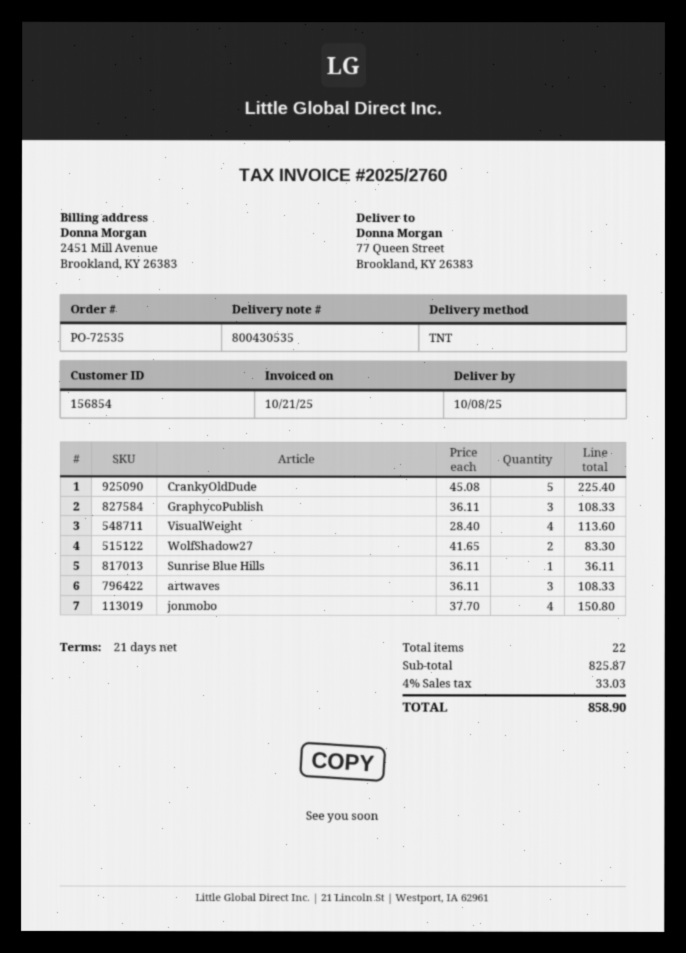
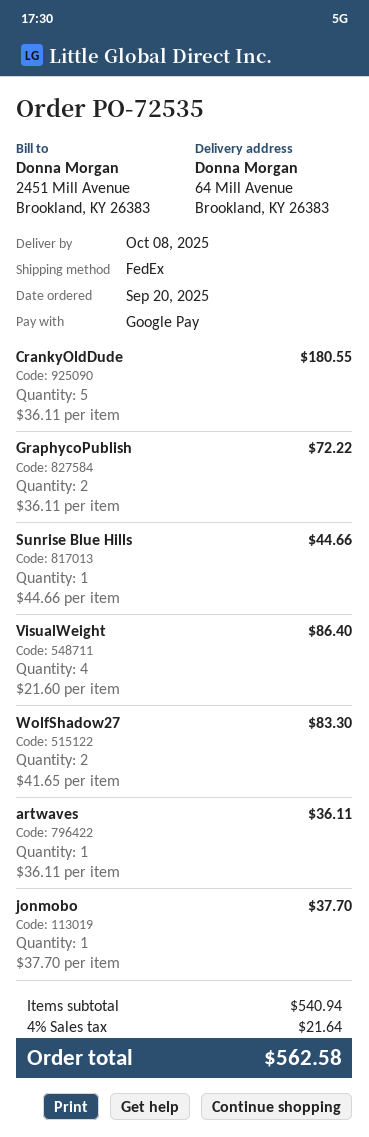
shipping method: TNT -> FedEx
ship to: 77 Queen Street, Brookland, KY 26383 -> 64 Mill Avenue, Brookland, KY 26383
CrankyOldDude: 5 x 45.08 = 225.40 -> 5 x 36.11 = 180.55
GraphycoPublish: 3 x 36.11 = 108.33 -> 2 x 36.11 = 72.22
VisualWeight: 4 x 28.40 = 113.60 -> 4 x 21.60 = 86.40
Sunrise Blue Hills: 1 x 36.11 = 36.11 -> 1 x 44.66 = 44.66
artwaves: 3 x 36.11 = 108.33 -> 1 x 36.11 = 36.11
jonmobo: 4 x 37.70 = 150.80 -> 1 x 37.70 = 37.70
subtotal: 825.87 -> 540.94
tax: 4% = 33.03 -> 4% = 21.64
total: 858.90 -> 562.58

